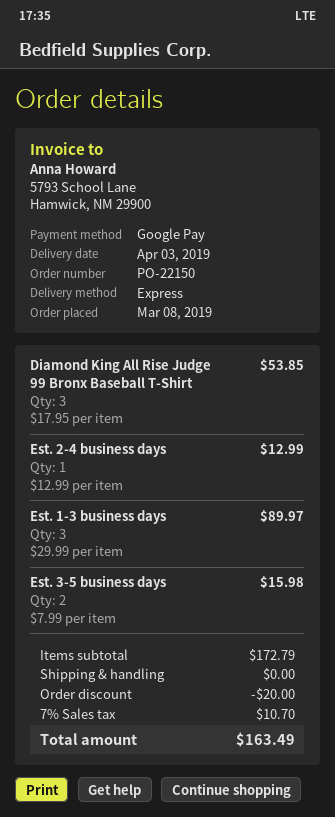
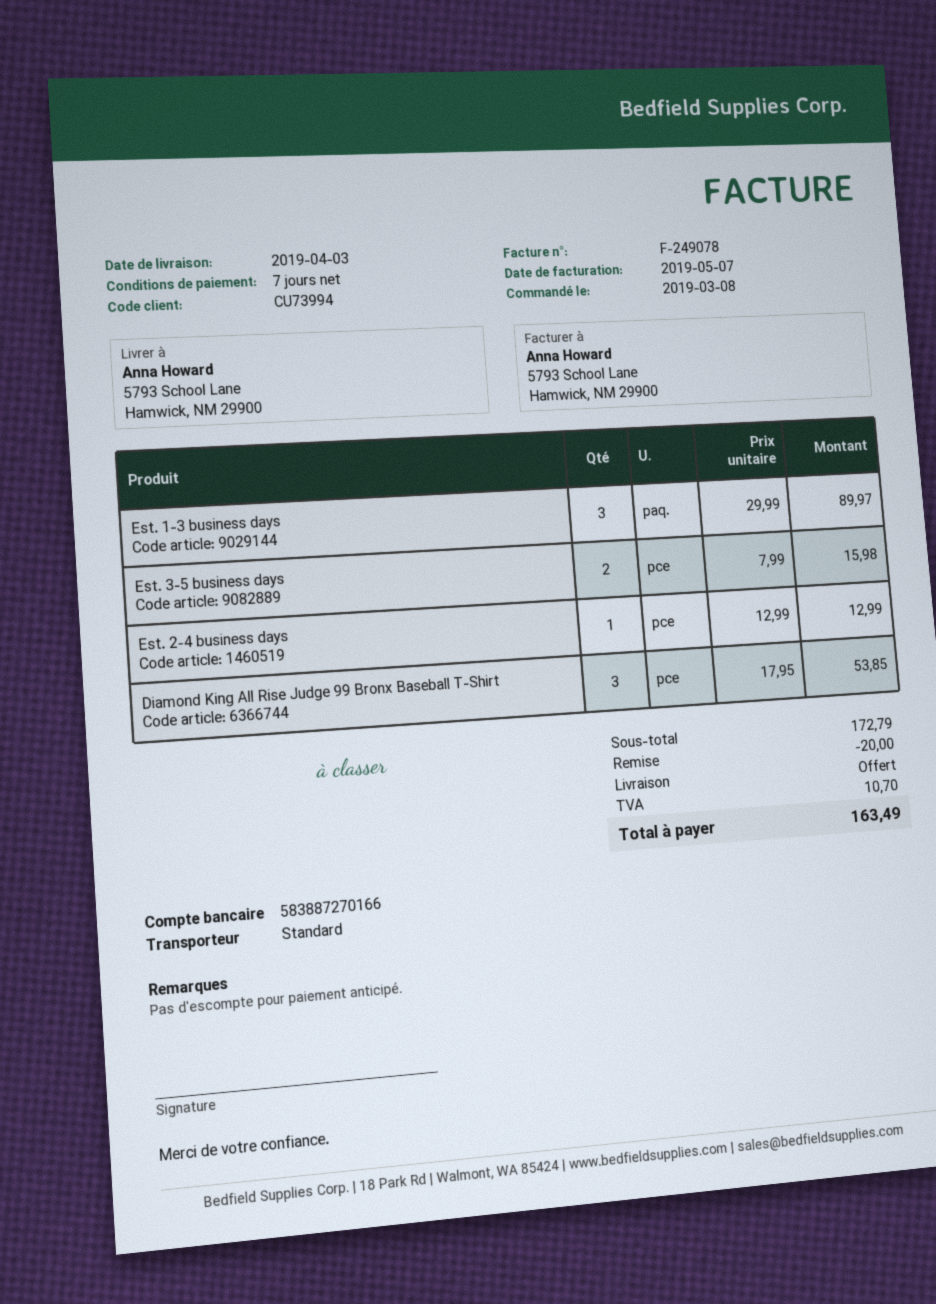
shipping method: express -> standard

